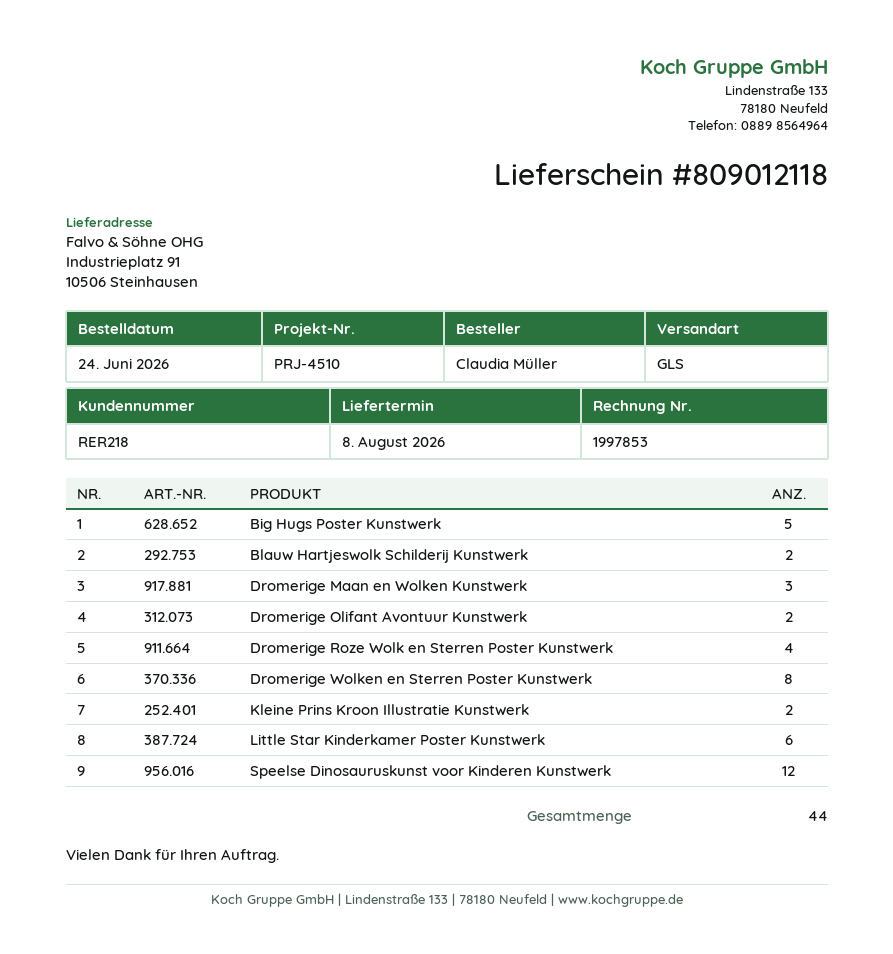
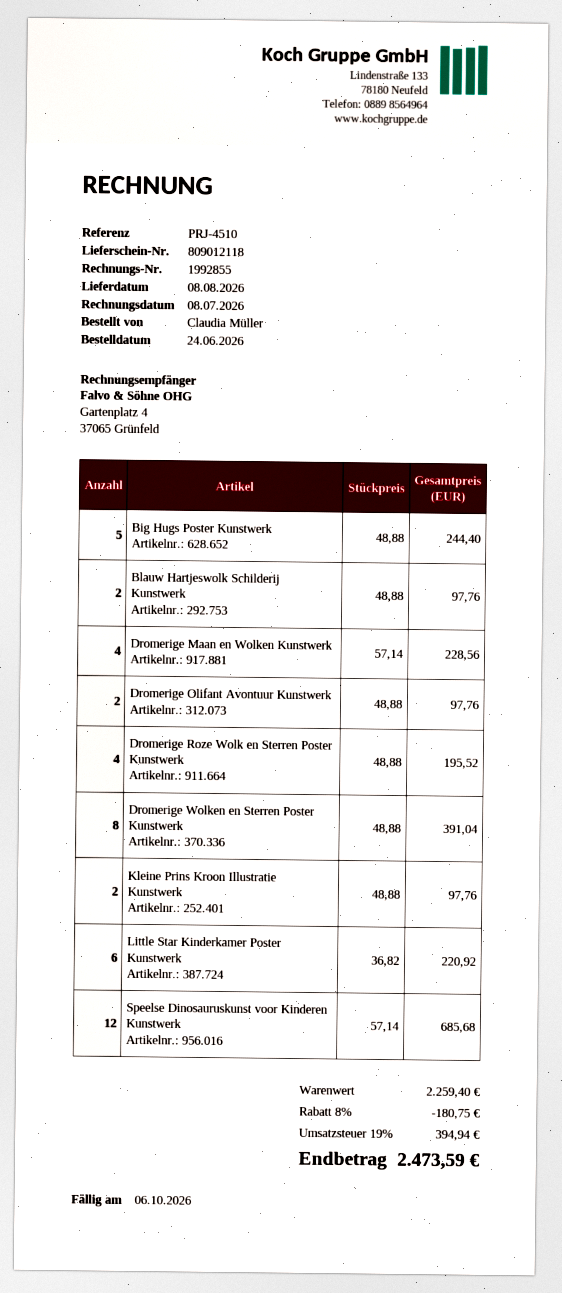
invoice number: 1997853 -> 1992855
Dromerige Maan en Wolken Kunstwerk: 3 -> 4

